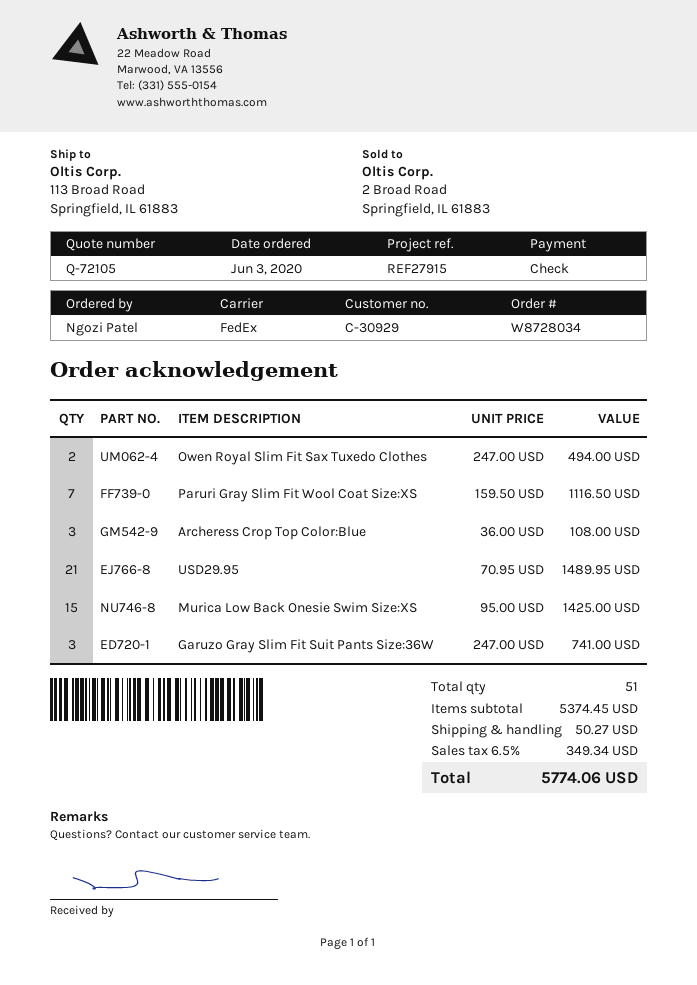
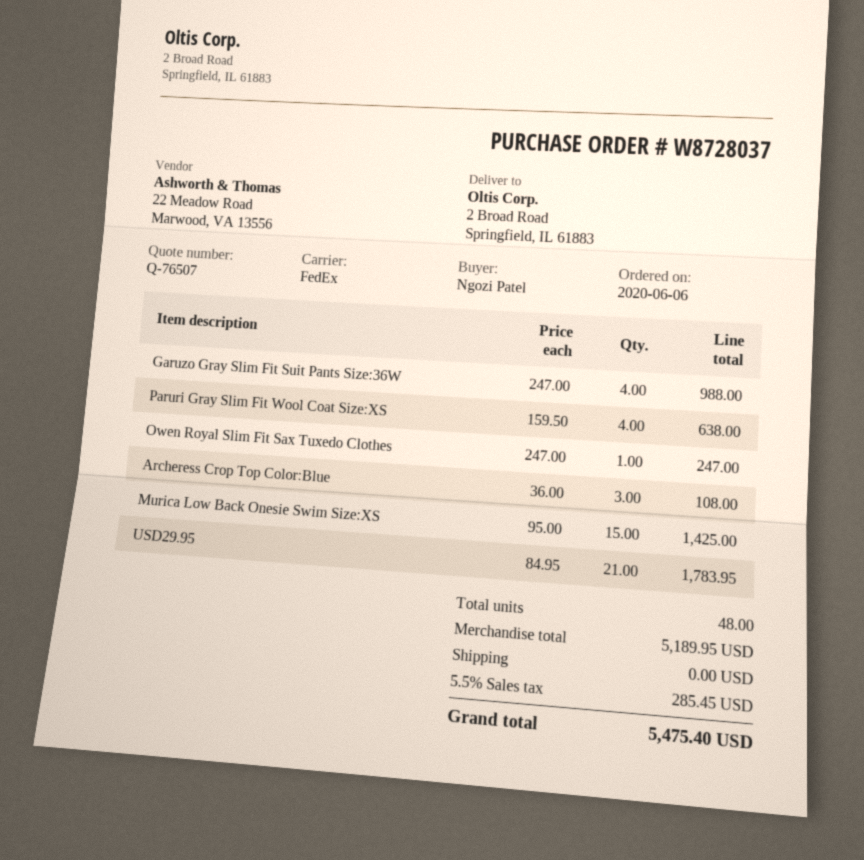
quote number: Q-72105 -> Q-76507
order number: W8728034 -> W8728037
order date: 2020-06-03 -> 2020-06-06
ship to: 113 Broad Road, Springfield, IL 61883 -> 2 Broad Road, Springfield, IL 61883
Owen Royal Slim Fit Sax Tuxedo Clothes: 2 x 247.00 = 494.00 -> 1 x 247.00 = 247.00
Paruri Gray Slim Fit Wool Coat Size:XS: 7 x 159.50 = 1116.50 -> 4 x 159.50 = 638.00
USD29.95: 21 x 70.95 = 1489.95 -> 21 x 84.95 = 1783.95
Garuzo Gray Slim Fit Suit Pants Size:36W: 3 x 247.00 = 741.00 -> 4 x 247.00 = 988.00
total quantity: 51 -> 48
subtotal: 5374.45 -> 5189.95
shipping: 50.27 -> 0.00
tax: 6.5% = 349.34 -> 5.5% = 285.45
total: 5774.06 -> 5475.40

